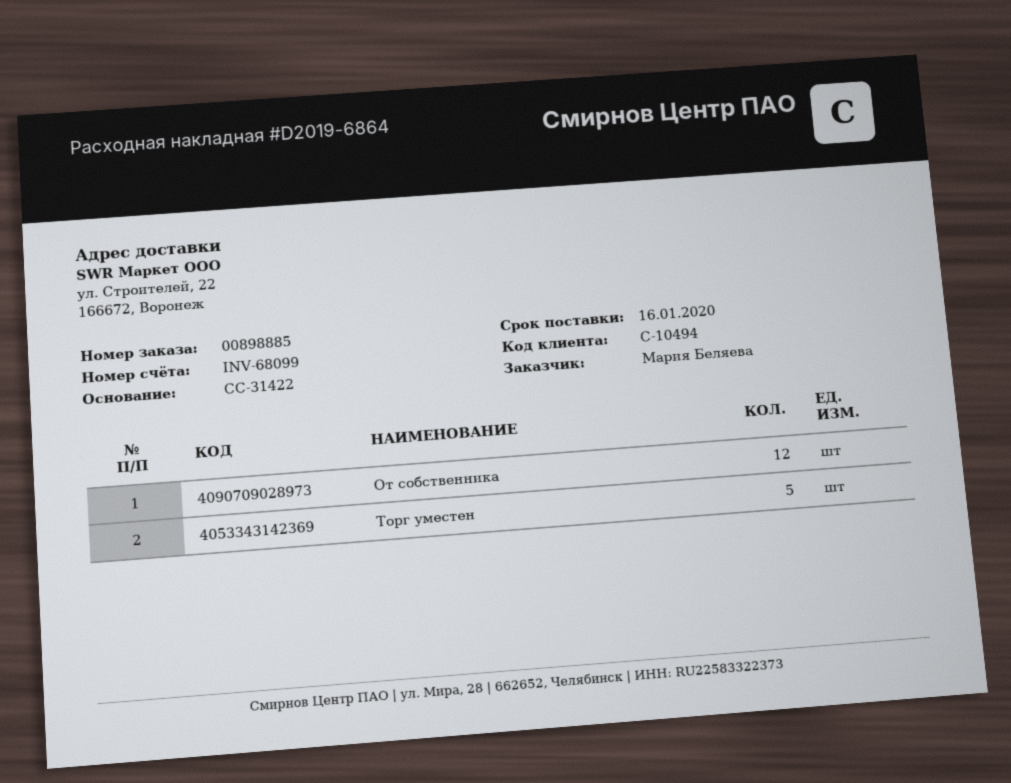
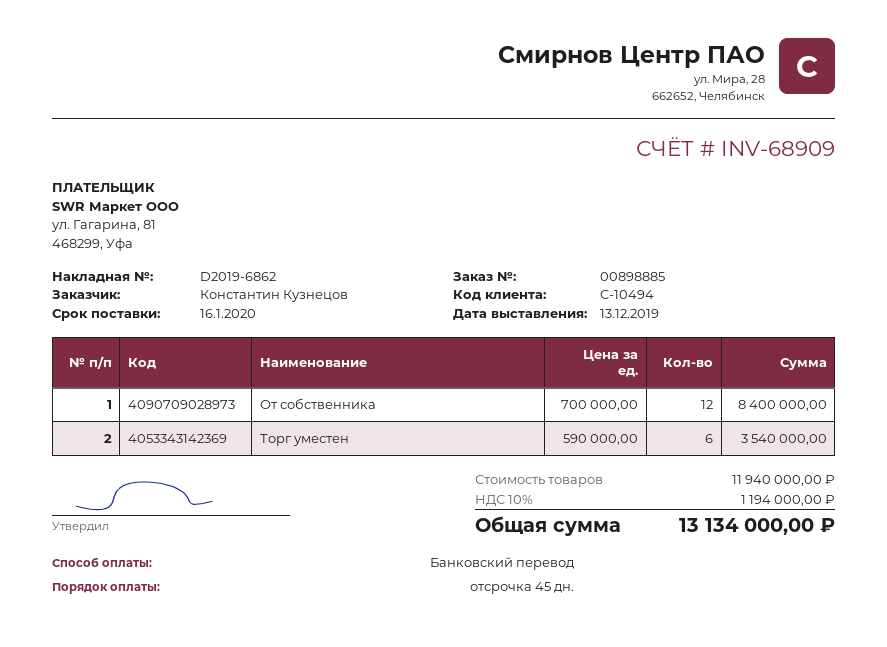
delivery note number: D2019-6864 -> D2019-6862
invoice number: INV-68099 -> INV-68909
ordered by: Мария Беляева -> Константин Кузнецов
Торг уместен: 5 -> 6

